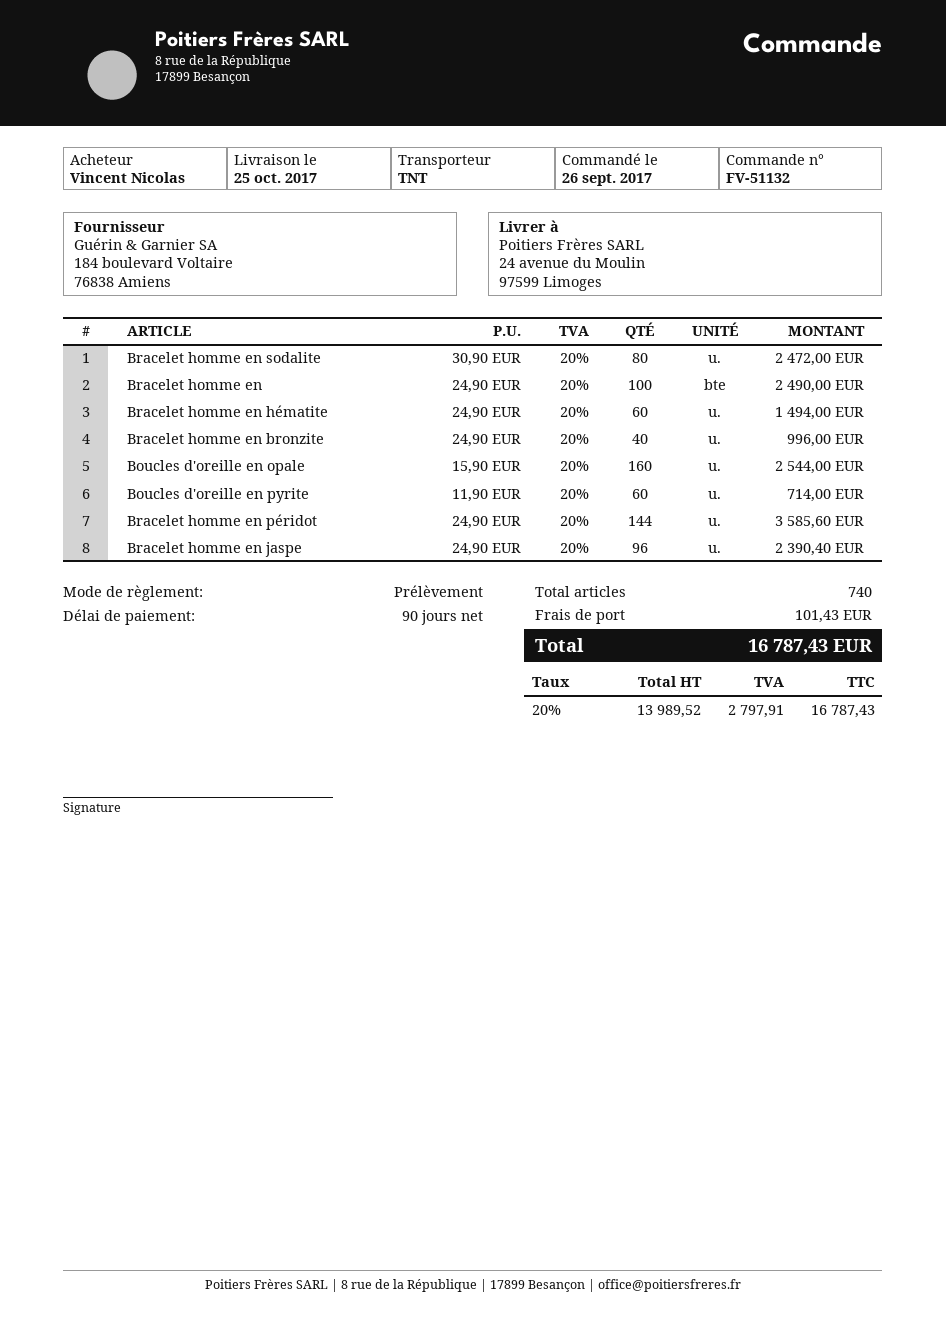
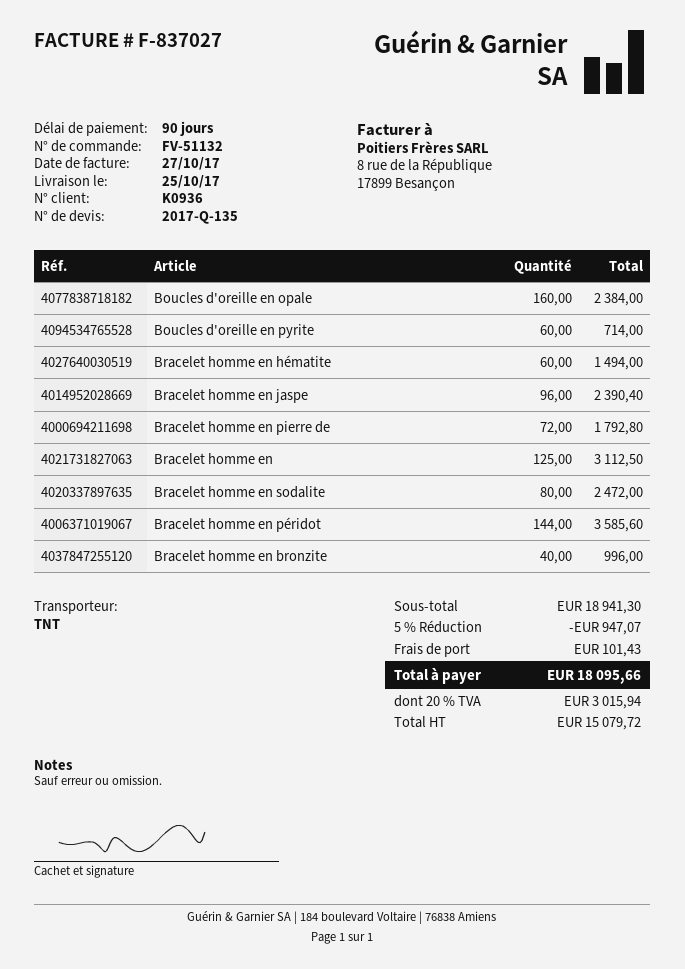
Bracelet homme en: 100 for 2490.00 -> 125 for 3112.50
Boucles d'oreille en opale: 160 for 2544.00 -> 160 for 2384.00
Bracelet homme en pierre de: none -> 72 for 1792.80
discount: none -> 5% = 947.07
net: 13989.52 -> 15079.72
tax: 20% = 2797.91 -> 20% = 3015.94
total: 16787.43 -> 18095.66

